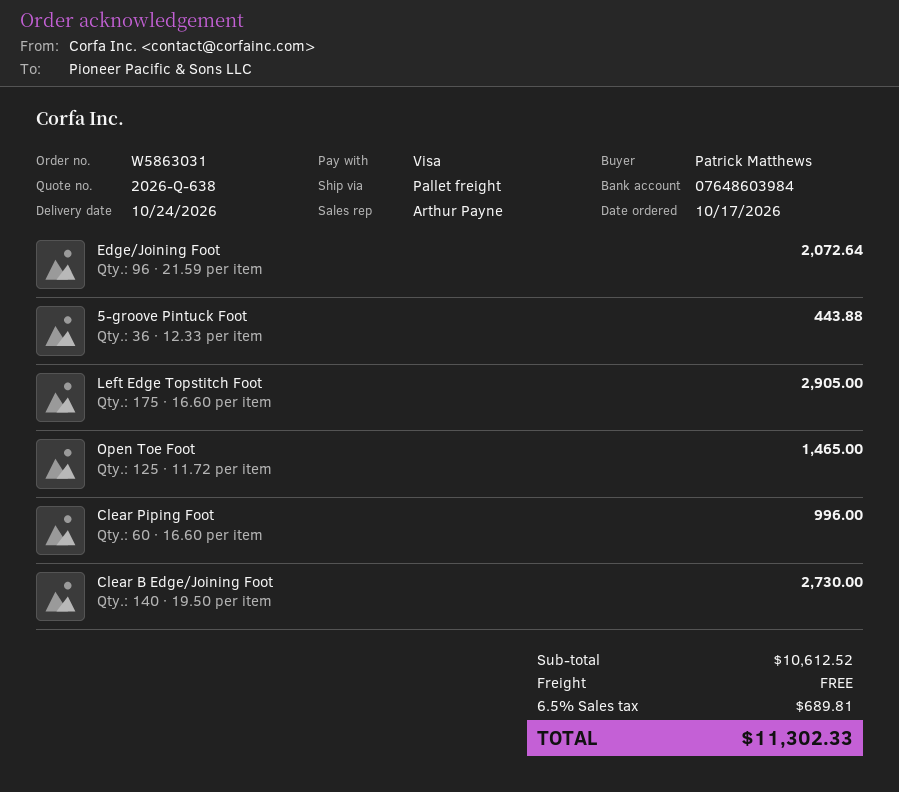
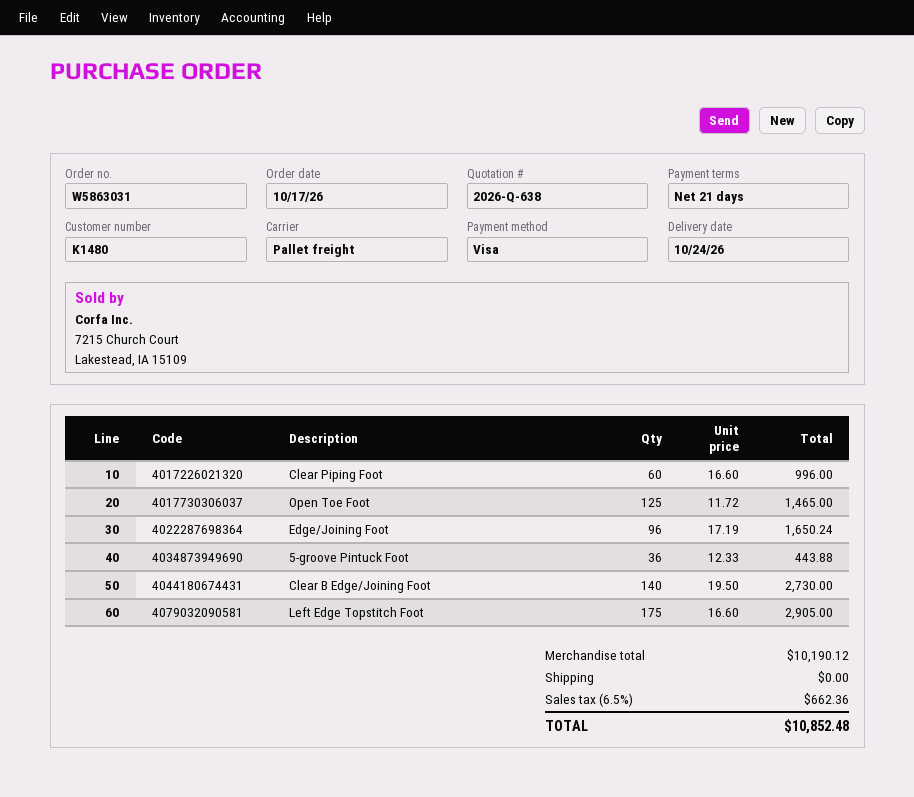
Edge/Joining Foot: 96 x 21.59 = 2072.64 -> 96 x 17.19 = 1650.24
subtotal: 10612.52 -> 10190.12
tax: 6.5% = 689.81 -> 6.5% = 662.36
total: 11302.33 -> 10852.48

